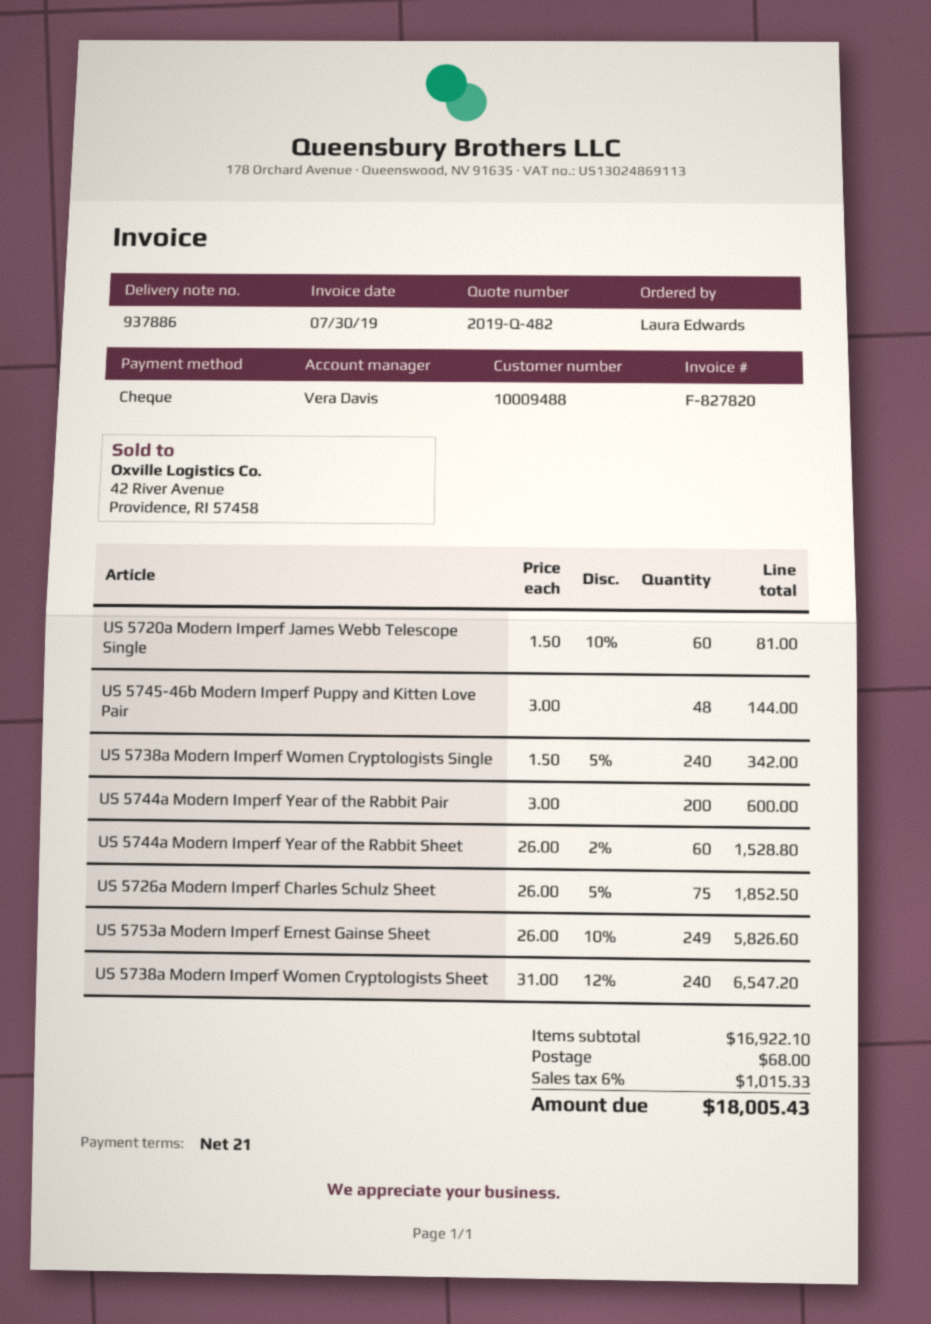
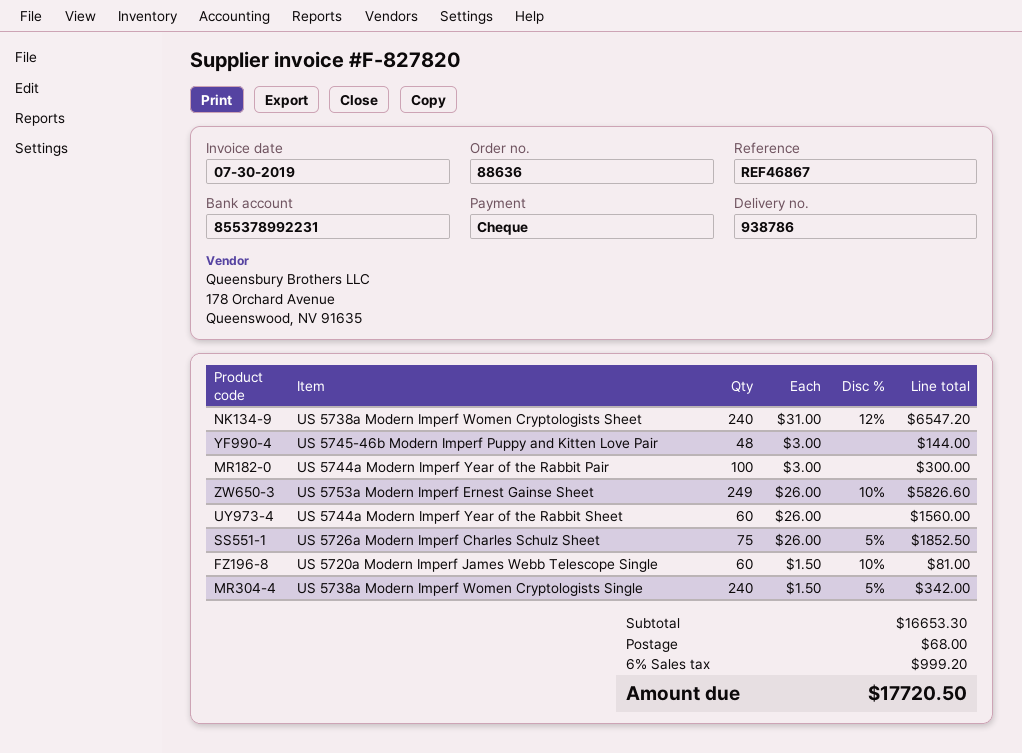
delivery note number: 937886 -> 938786
US 5744a Modern Imperf Year of the Rabbit Pair: 200 x 3.00 = 600.00 -> 100 x 3.00 = 300.00
US 5744a Modern Imperf Year of the Rabbit Sheet: 60 x 26.00 - 2% = 1528.80 -> 60 x 26.00 = 1560.00
subtotal: 16922.10 -> 16653.30
tax: 6% = 1015.33 -> 6% = 999.20
total: 18005.43 -> 17720.50

